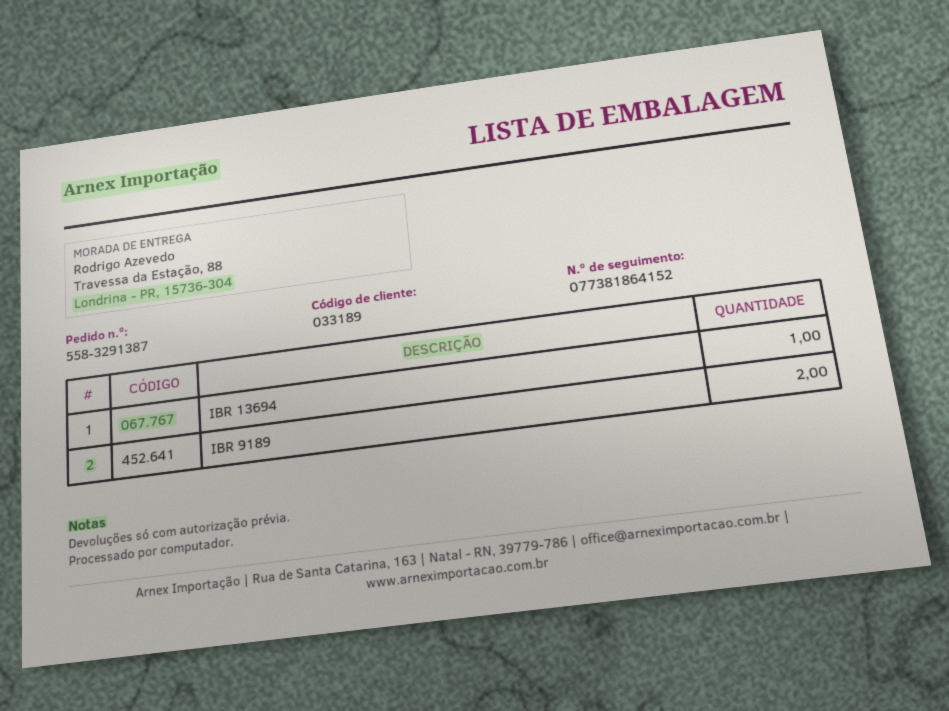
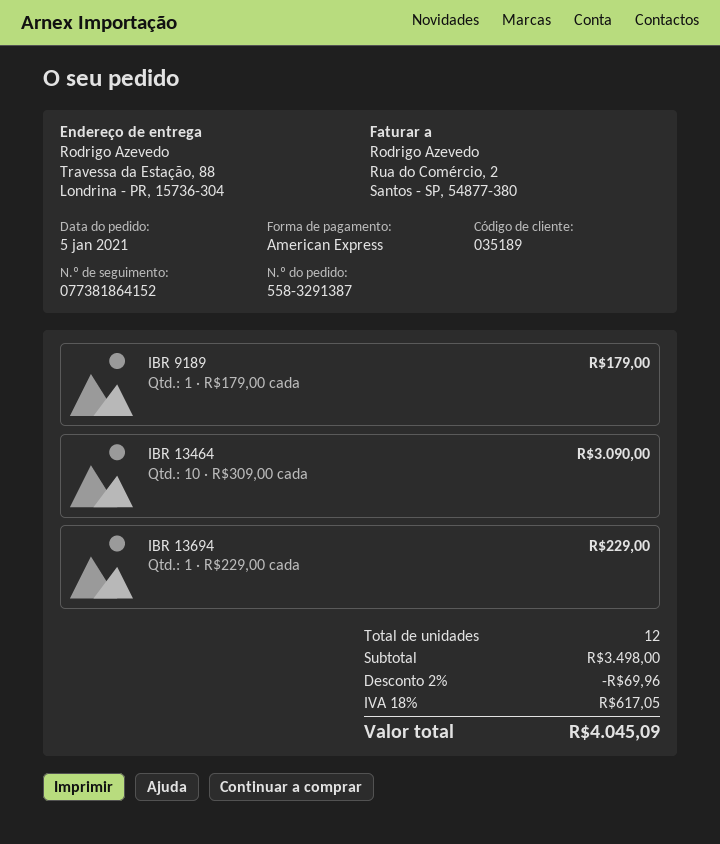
customer number: 033189 -> 035189
IBR 9189: 2 -> 1
IBR 13464: none -> 10

